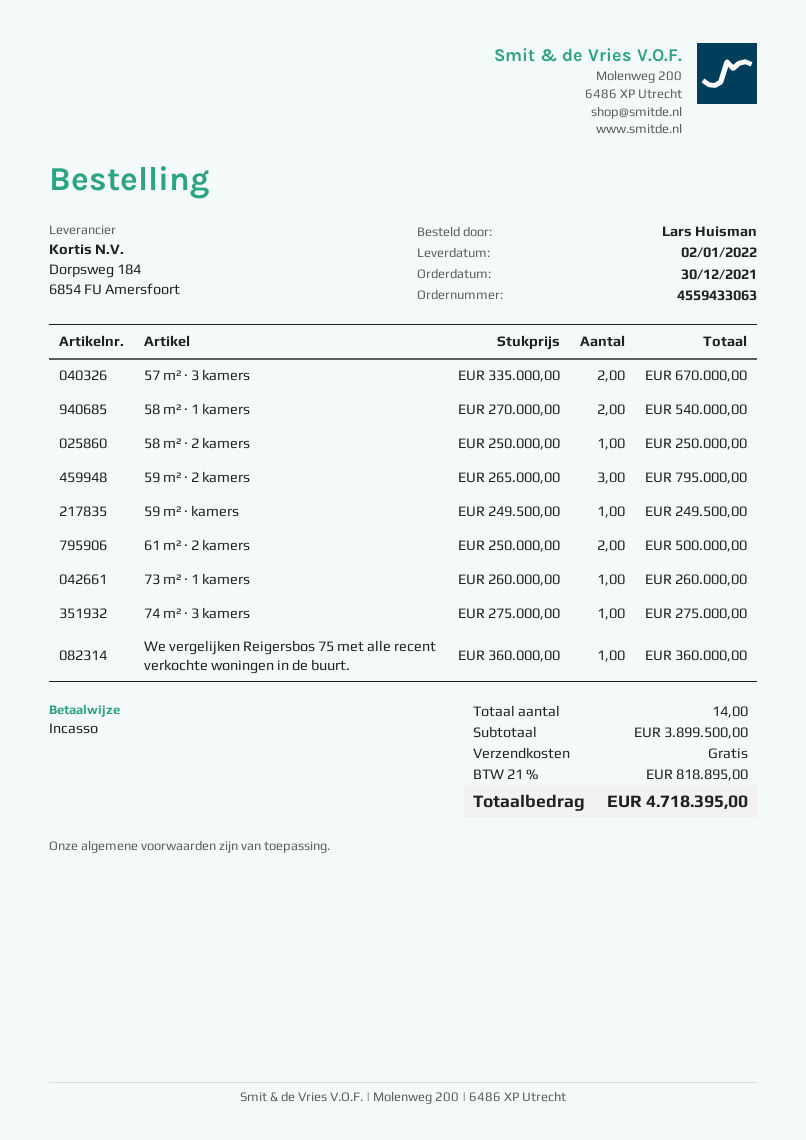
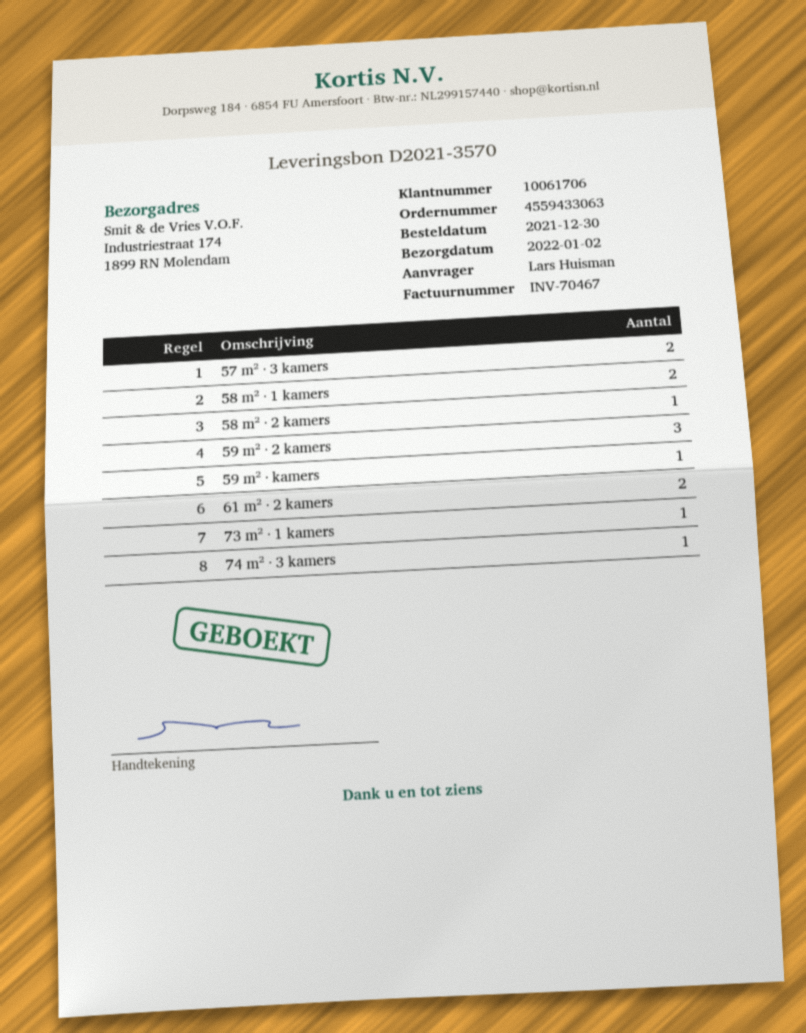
We vergelijken Reigersbos 75 met alle recent verkochte woningen in de buurt.: 1 -> none

